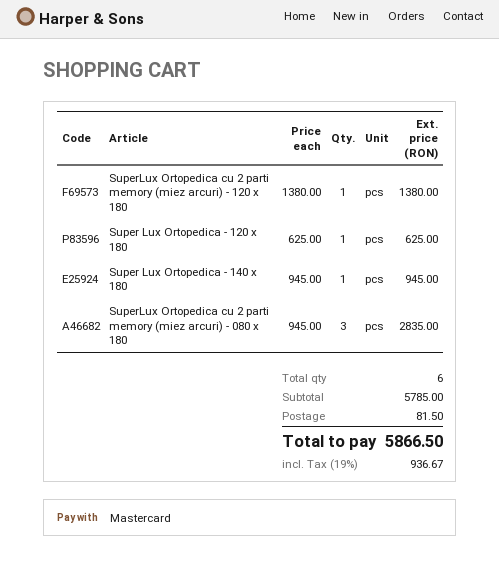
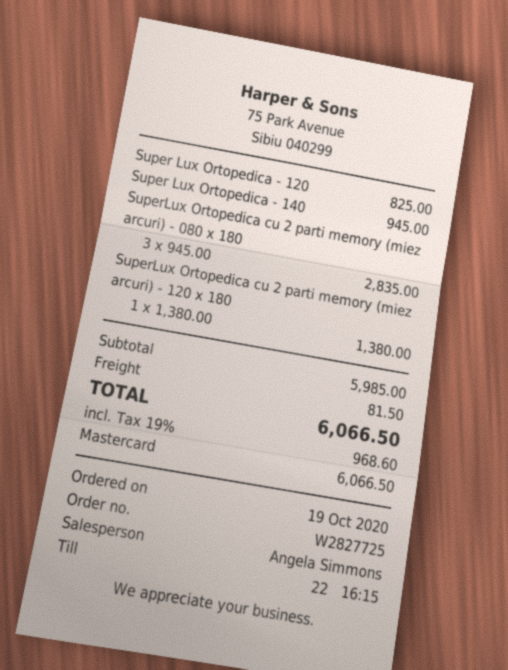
Super Lux Ortopedica - 120 x 180: 1 x 625.00 = 625.00 -> 1 x 825.00 = 825.00
subtotal: 5785.00 -> 5985.00
tax: 19% = 936.67 -> 19% = 968.60
total: 5866.50 -> 6066.50

